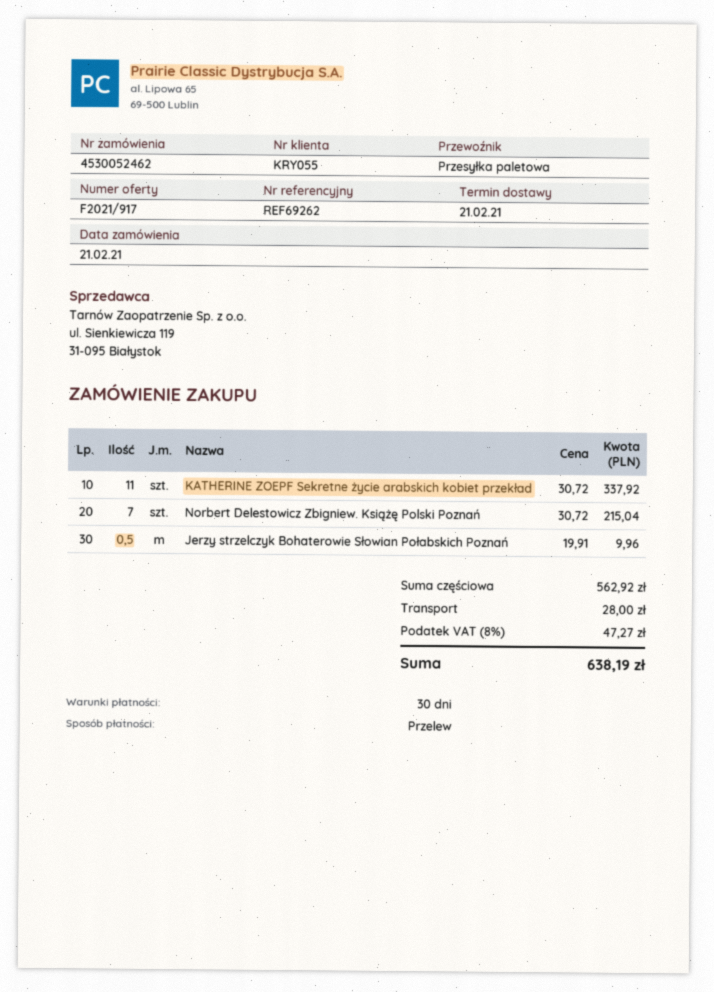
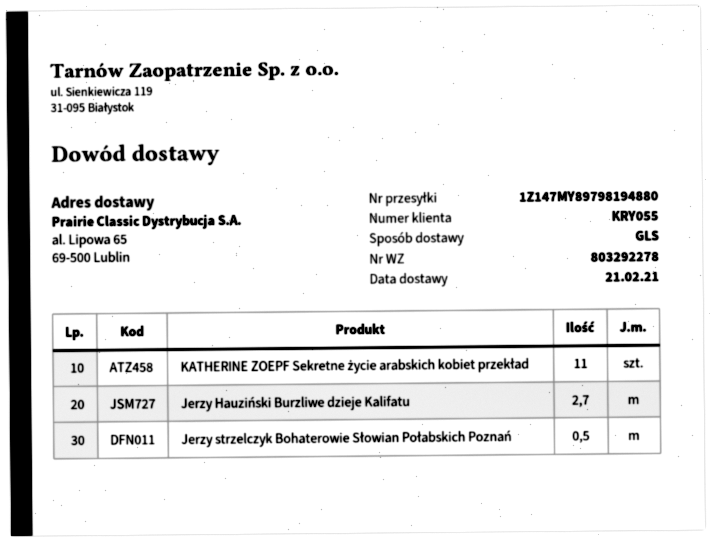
shipping method: pallet freight -> GLS
Norbert Delestowicz Zbigniew. Książę Polski Poznań: 7 -> none
Jerzy Hauziński Burzliwe dzieje Kalifatu: none -> 2.7

